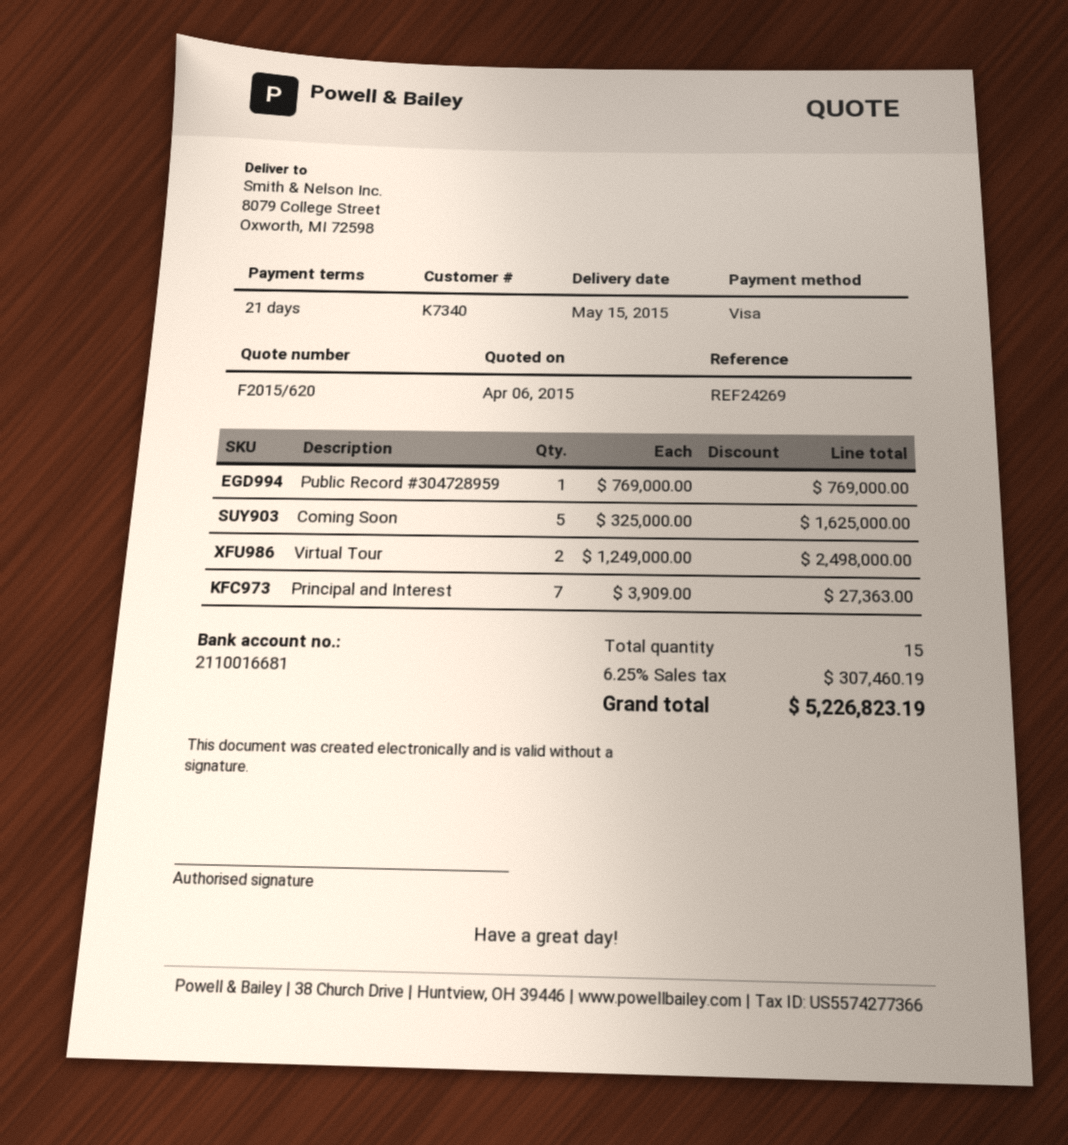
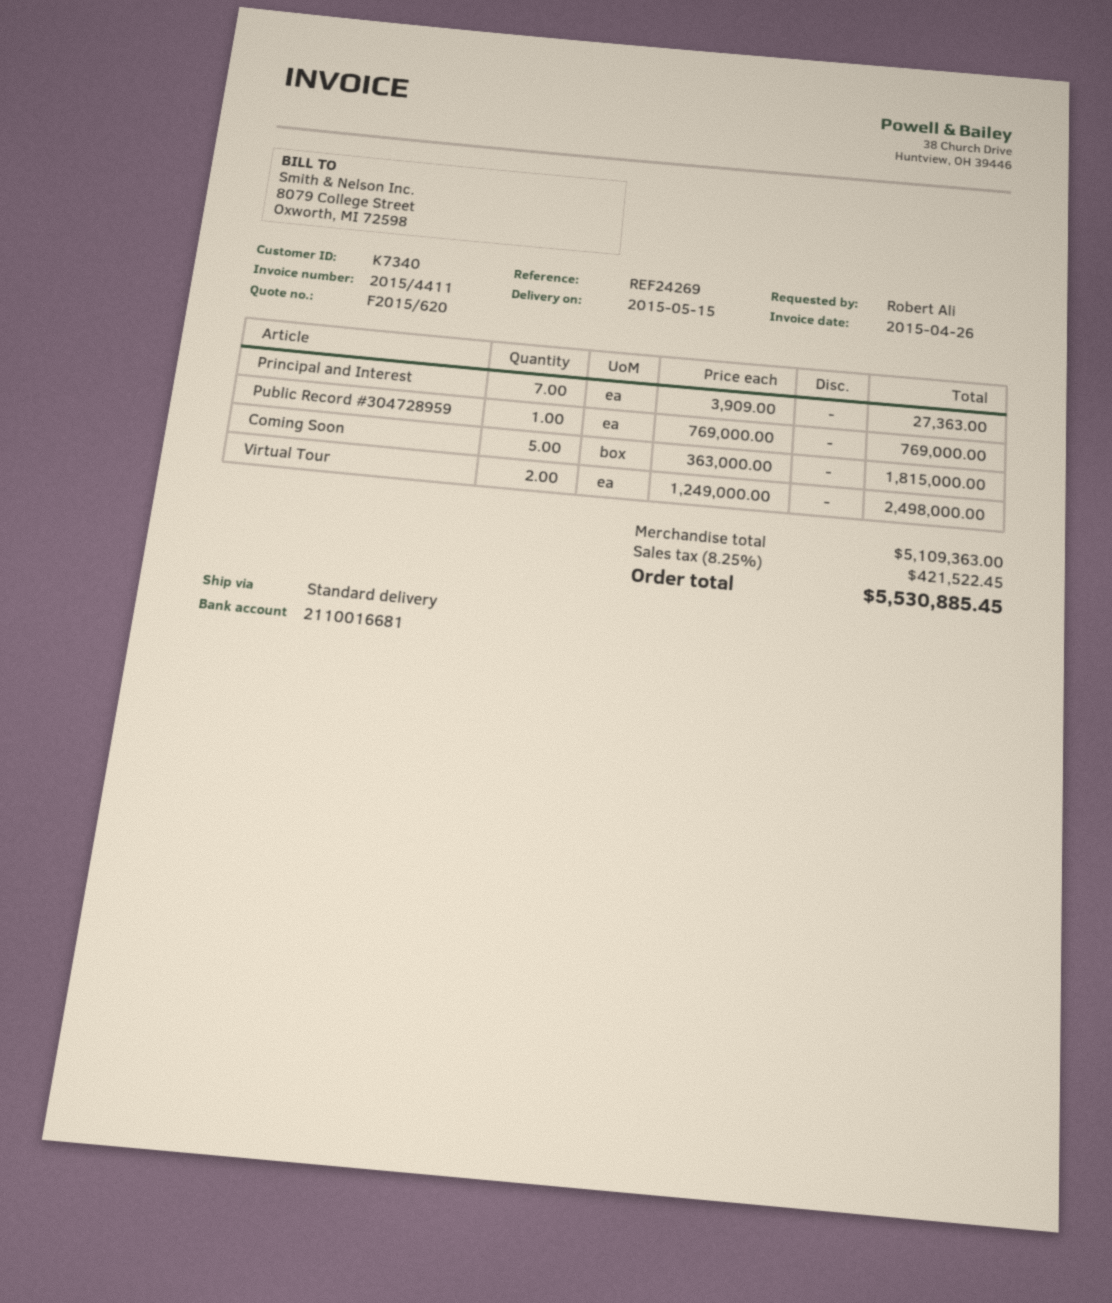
Coming Soon: 5 x 325000.00 = 1625000.00 -> 5 x 363000.00 = 1815000.00
tax: 6.25% = 307460.19 -> 8.25% = 421522.45
total: 5226823.19 -> 5530885.45

